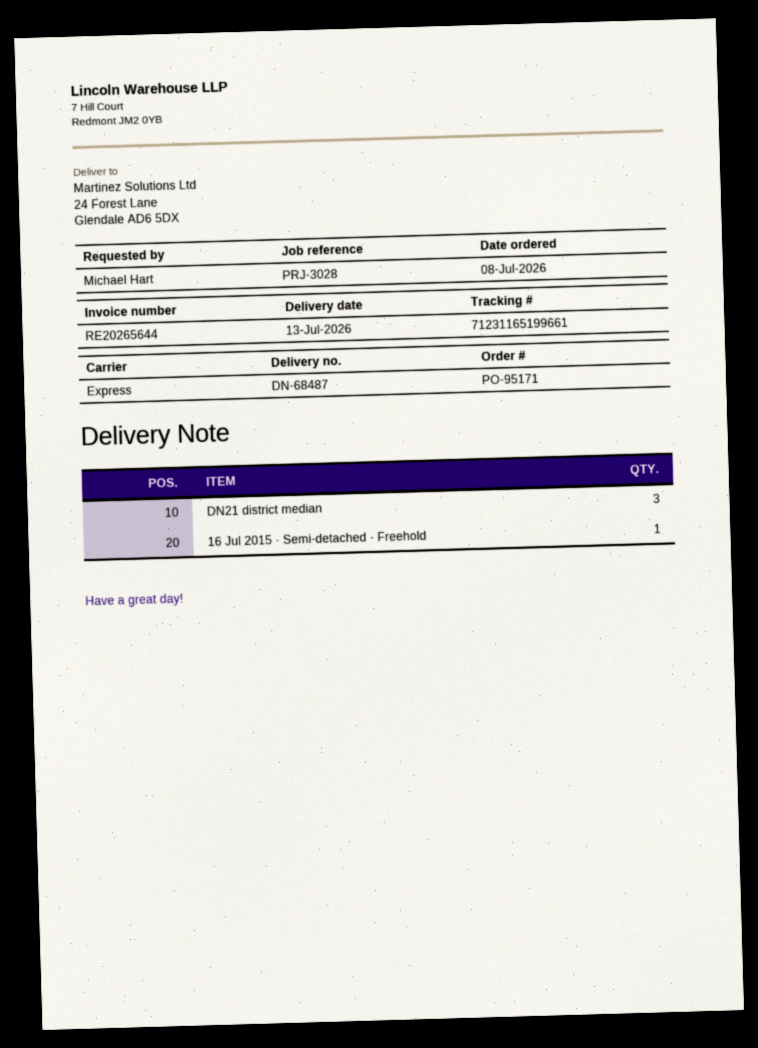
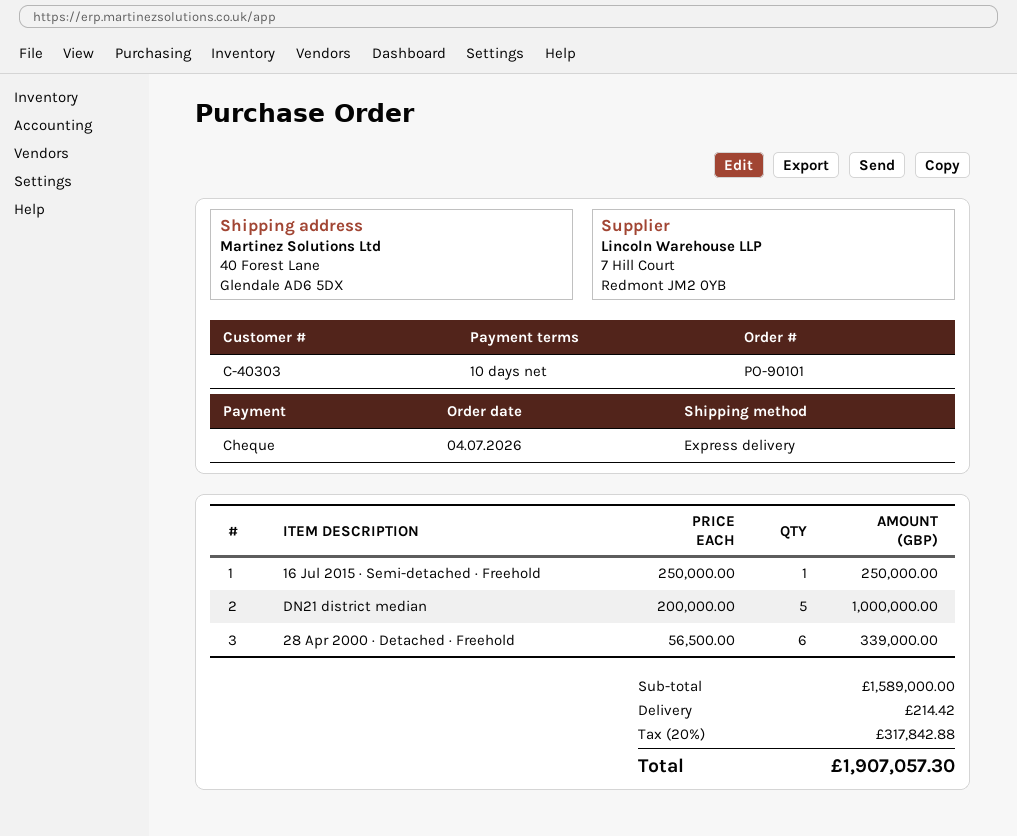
order number: PO-95171 -> PO-90101
order date: 2026-07-08 -> 2026-07-04
ship to: 24 Forest Lane, Glendale AD6 5DX -> 40 Forest Lane, Glendale AD6 5DX
DN21 district median: 3 -> 5
28 Apr 2000 · Detached · Freehold: none -> 6

